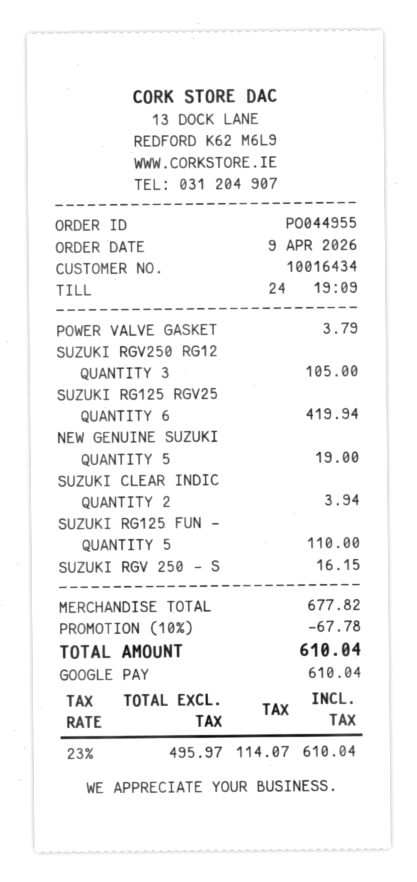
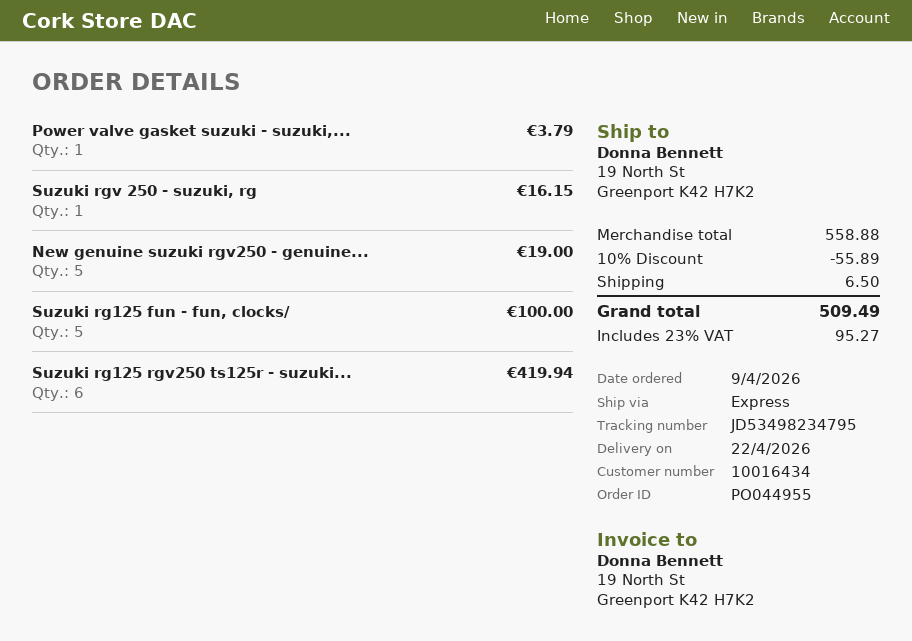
SUZUKI RGV250 RG12: 3 for 105.00 -> none
SUZUKI CLEAR INDIC: 2 for 3.94 -> none
SUZUKI RG125 FUN -: 5 for 110.00 -> 5 for 100.00
subtotal: 677.82 -> 558.88
discount: 10% = 67.78 -> 10% = 55.89
shipping: none -> 6.50
tax: 23% = 114.07 -> 23% = 95.27
total: 610.04 -> 509.49

